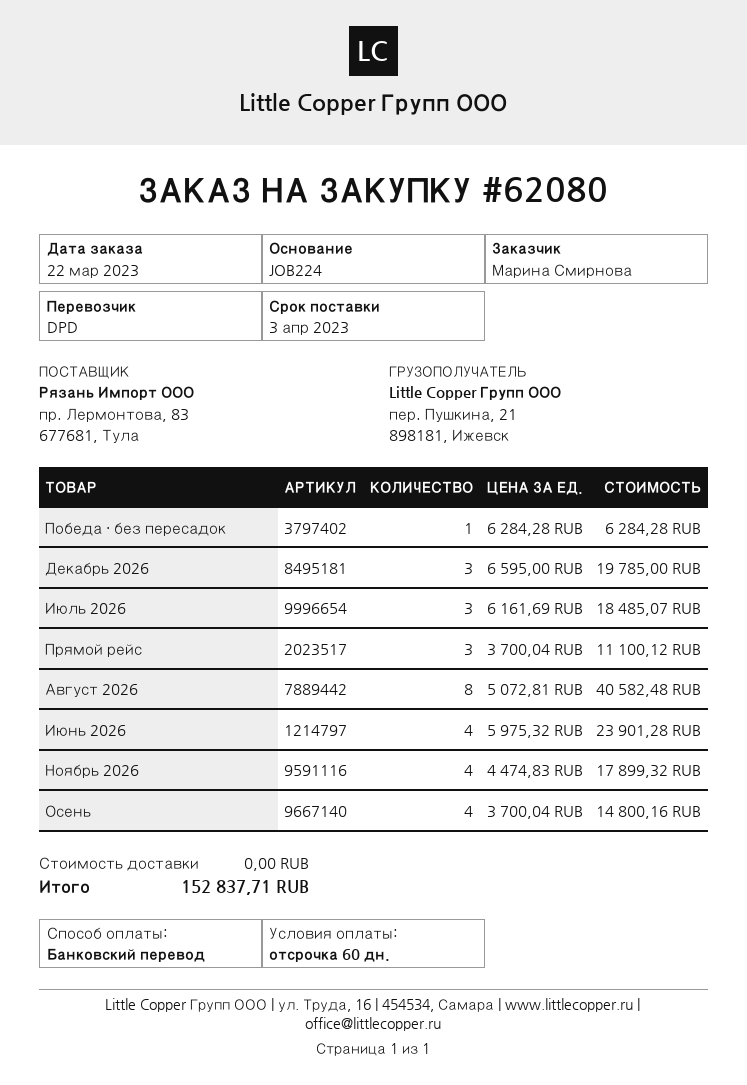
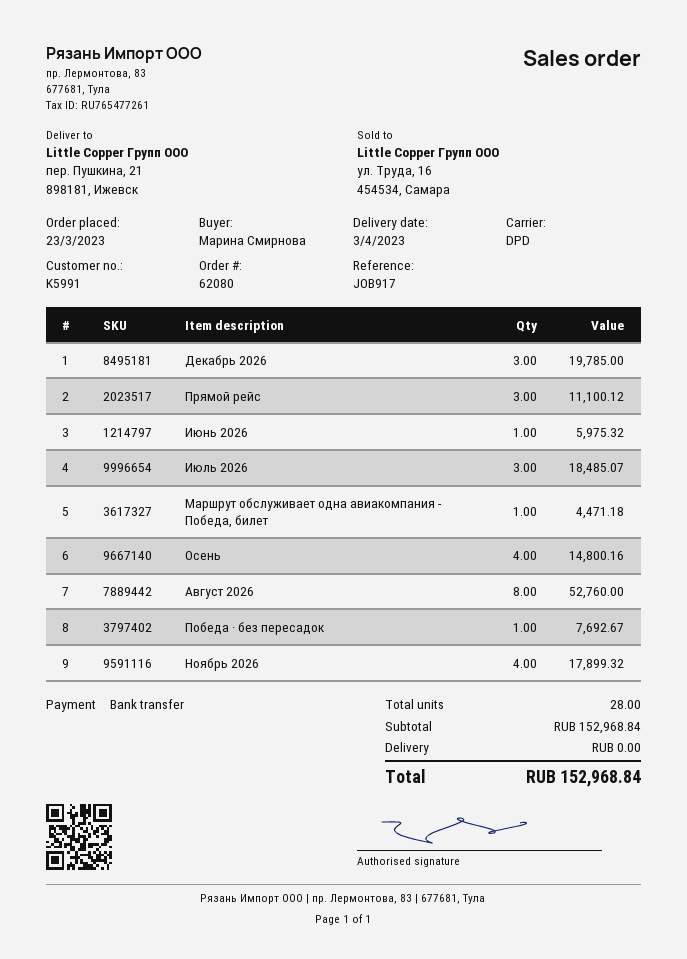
order date: 2023-03-22 -> 2023-03-23
reference: JOB224 -> JOB917
Победа · без пересадок: 1 for 6284.28 -> 1 for 7692.67
Август 2026: 8 for 40582.48 -> 8 for 52760.00
Июнь 2026: 4 for 23901.28 -> 1 for 5975.32
Маршрут обслуживает одна авиакомпания - Победа, билет: none -> 1 for 4471.18
total: 152837.71 -> 152968.84

